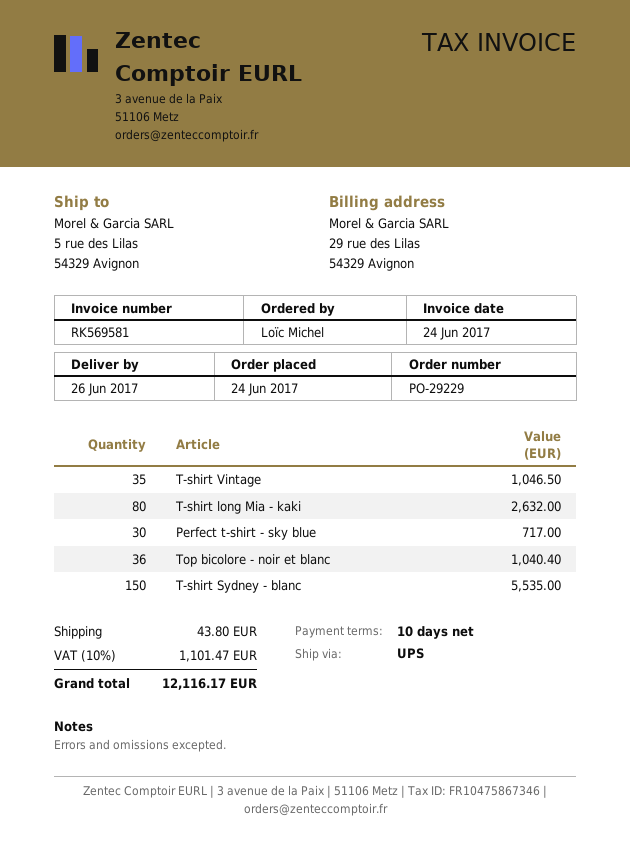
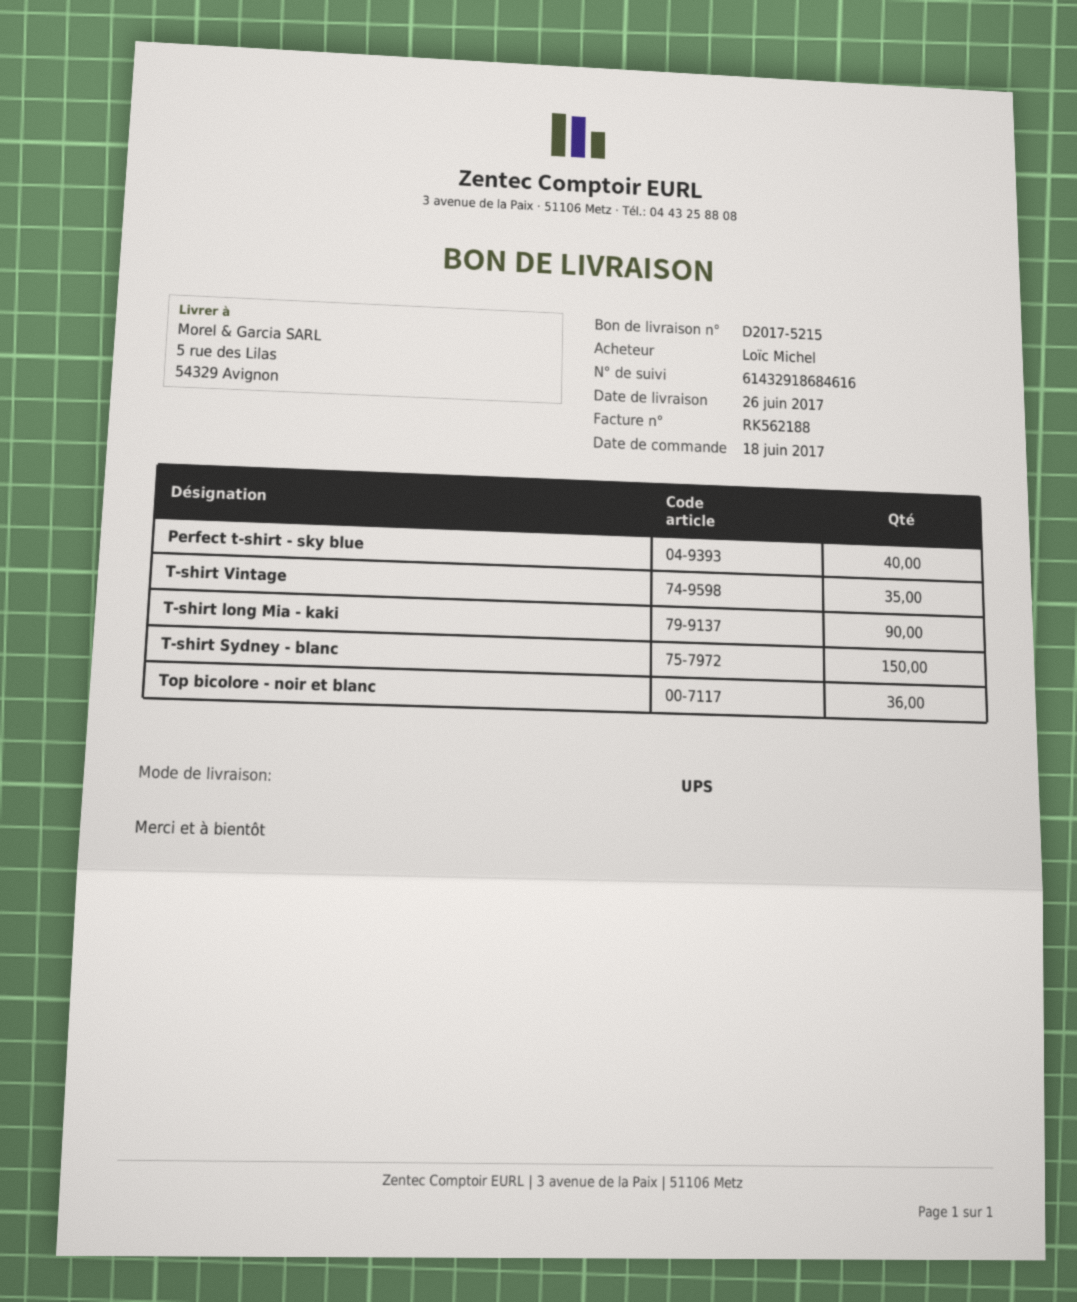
order date: 2017-06-24 -> 2017-06-18
invoice number: RK569581 -> RK562188
T-shirt long Mia - kaki: 80 -> 90
Perfect t-shirt - sky blue: 30 -> 40

